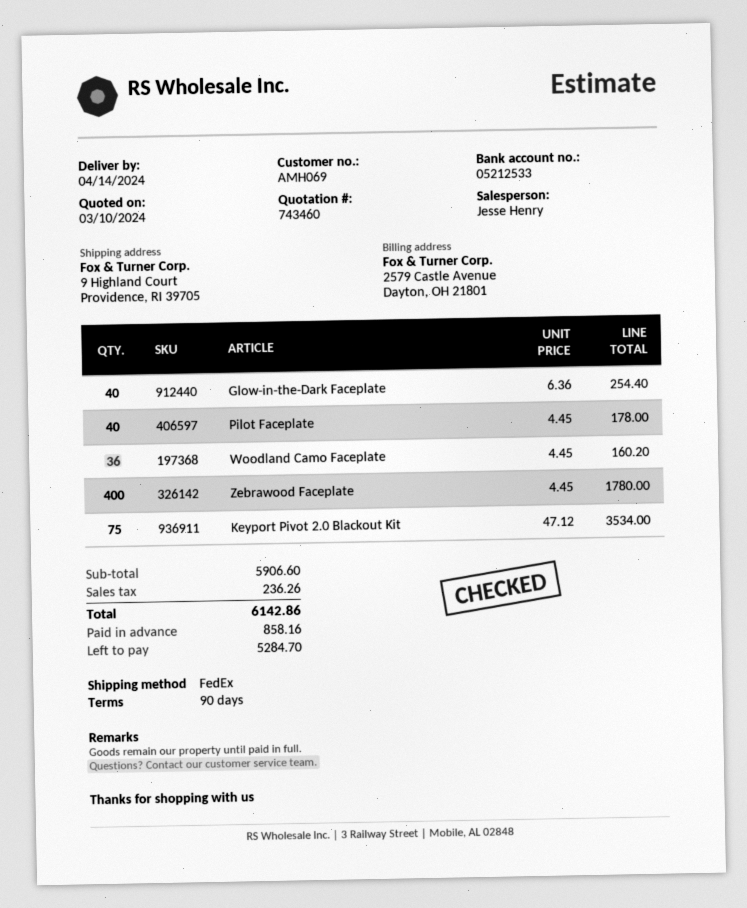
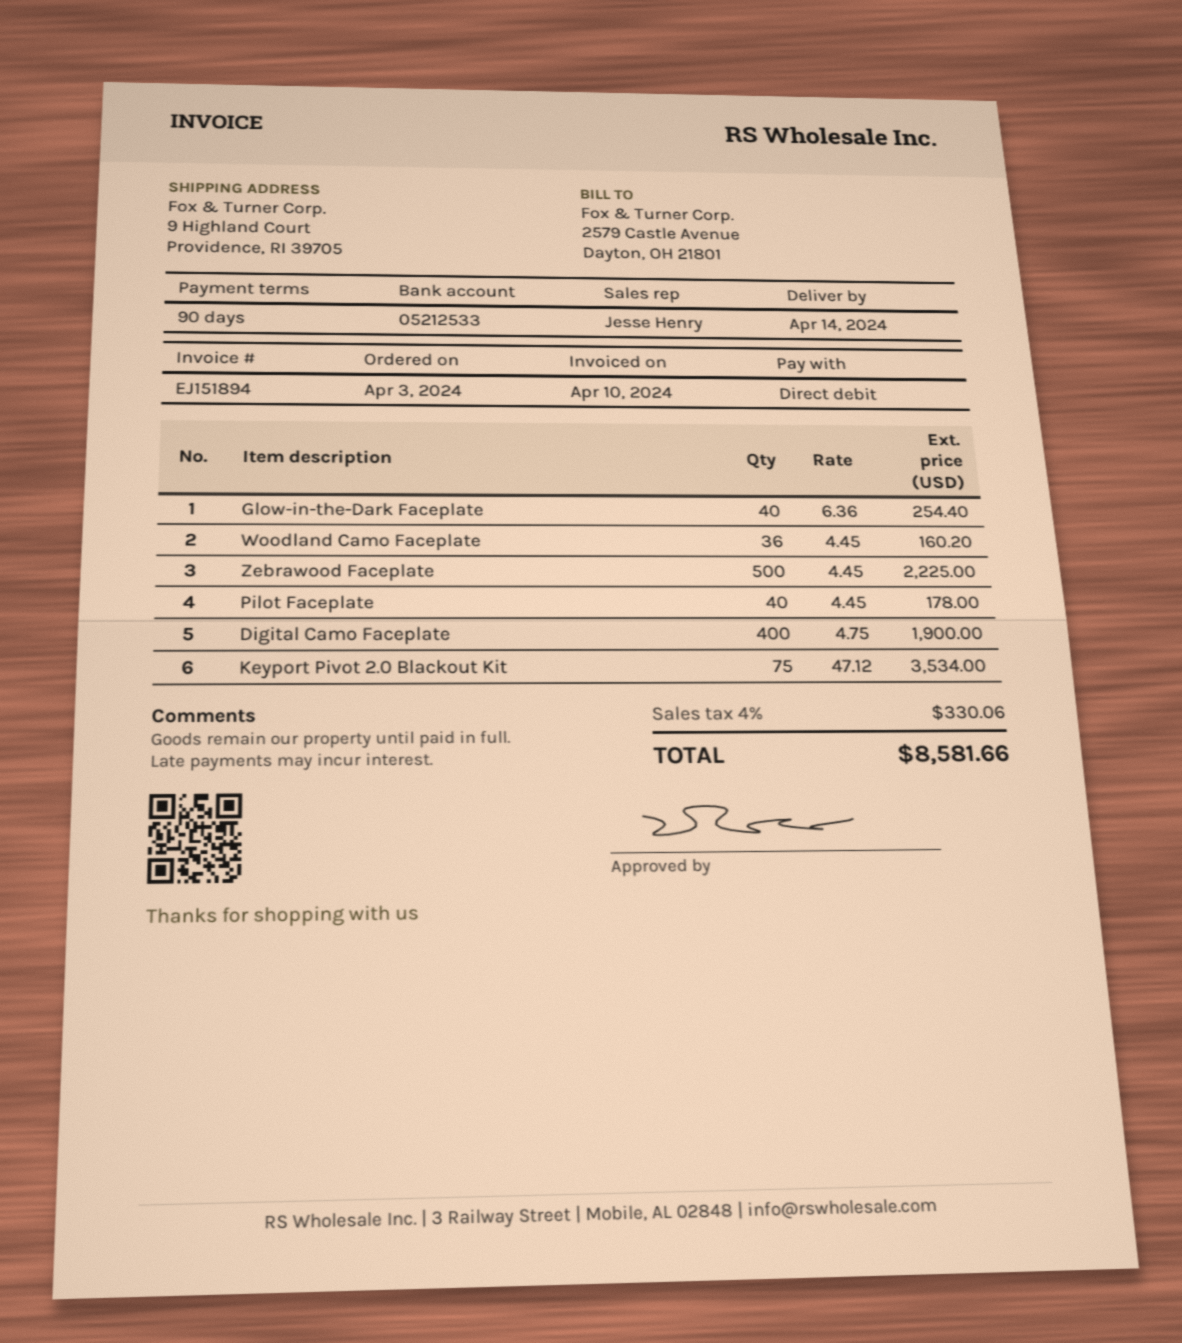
Zebrawood Faceplate: 400 x 4.45 = 1780.00 -> 500 x 4.45 = 2225.00
Digital Camo Faceplate: none -> 400 x 4.75 = 1900.00
tax: 236.26 -> 330.06
total: 6142.86 -> 8581.66

